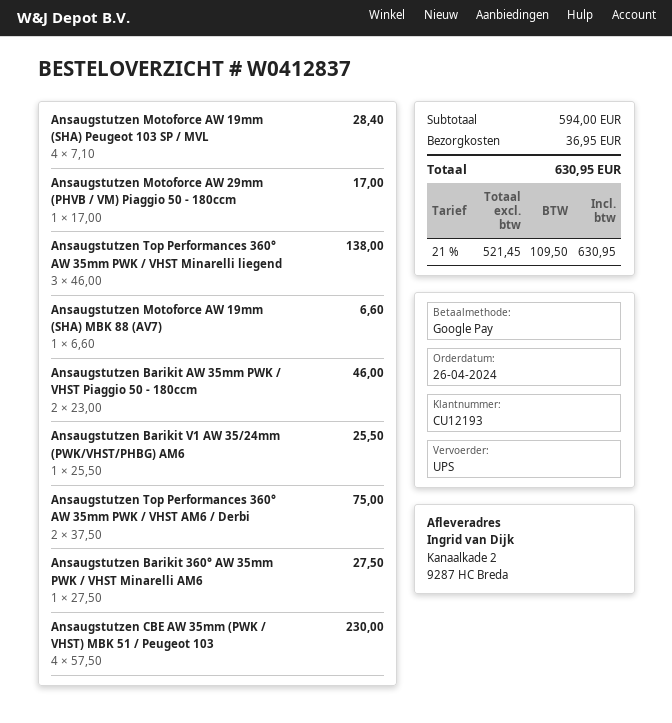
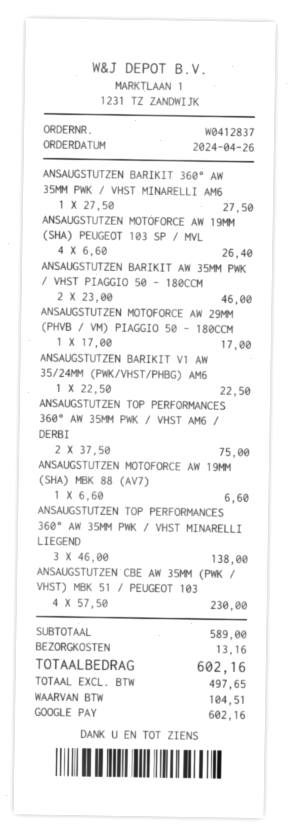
Ansaugstutzen Motoforce AW 19mm (SHA) Peugeot 103 SP / MVL: 4 x 7.10 = 28.40 -> 4 x 6.60 = 26.40
Ansaugstutzen Barikit V1 AW 35/24mm (PWK/VHST/PHBG) AM6: 1 x 25.50 = 25.50 -> 1 x 22.50 = 22.50
subtotal: 594.00 -> 589.00
shipping: 36.95 -> 13.16
net: 521.45 -> 497.65
tax: 109.50 -> 104.51
total: 630.95 -> 602.16

